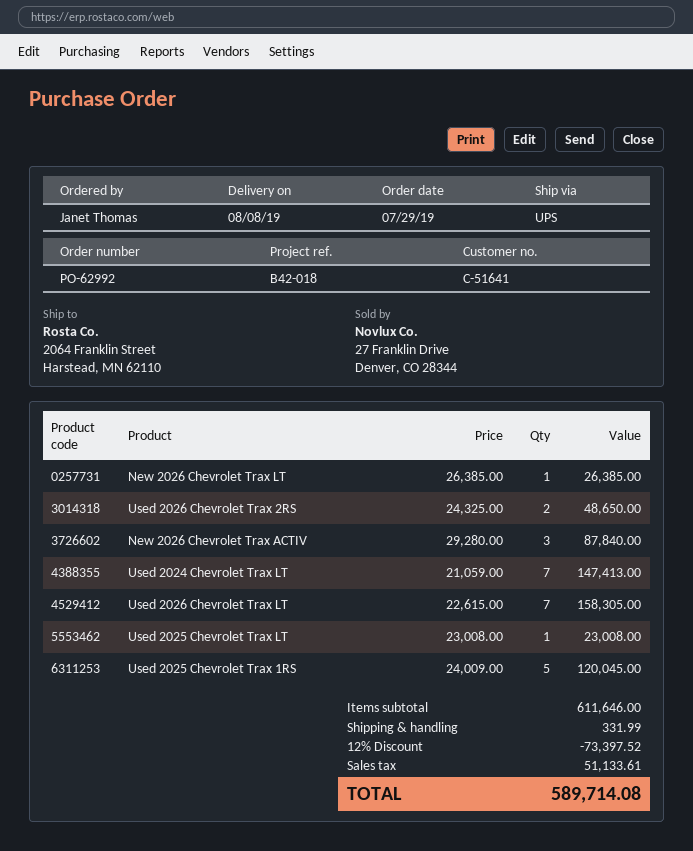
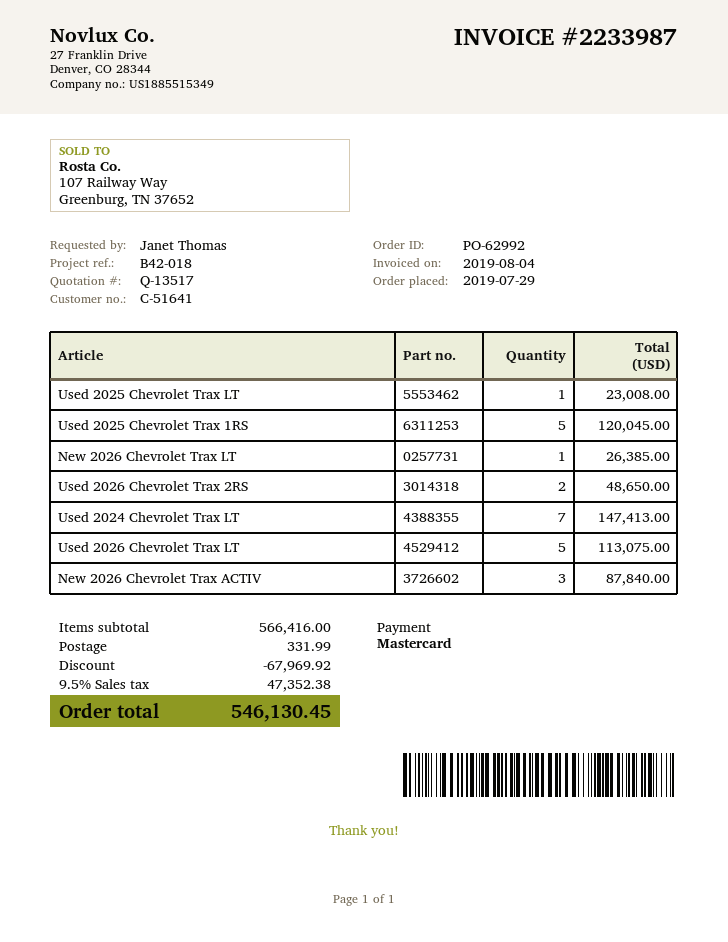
Used 2026 Chevrolet Trax LT: 7 for 158305.00 -> 5 for 113075.00
subtotal: 611646.00 -> 566416.00
discount: 73397.52 -> 67969.92
tax: 51133.61 -> 47352.38
total: 589714.08 -> 546130.45

